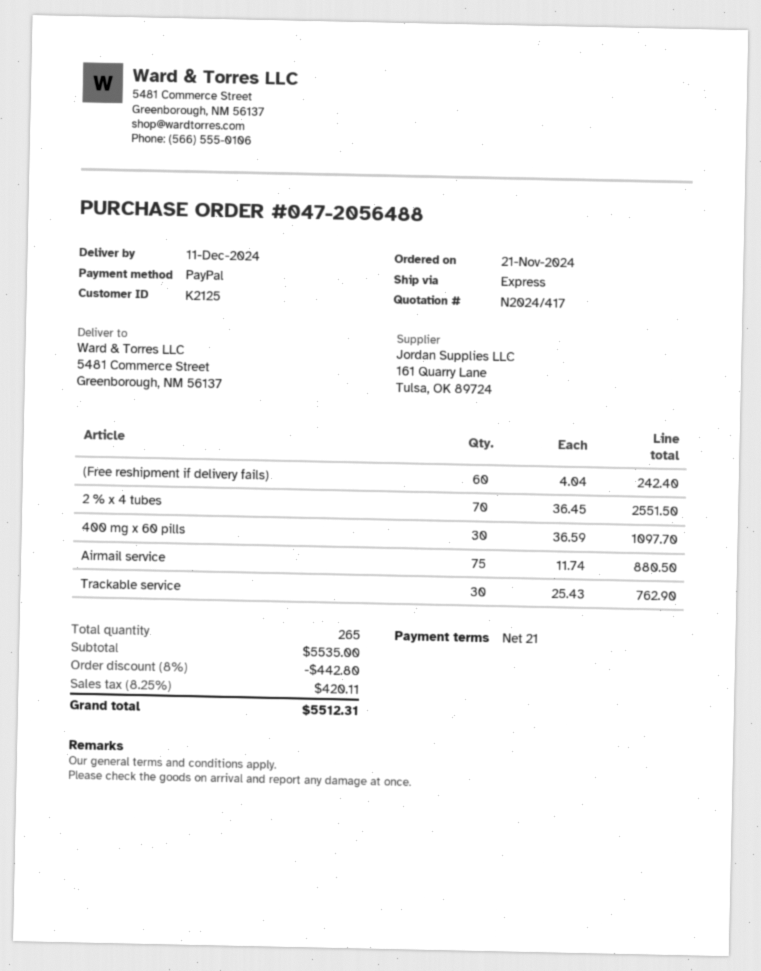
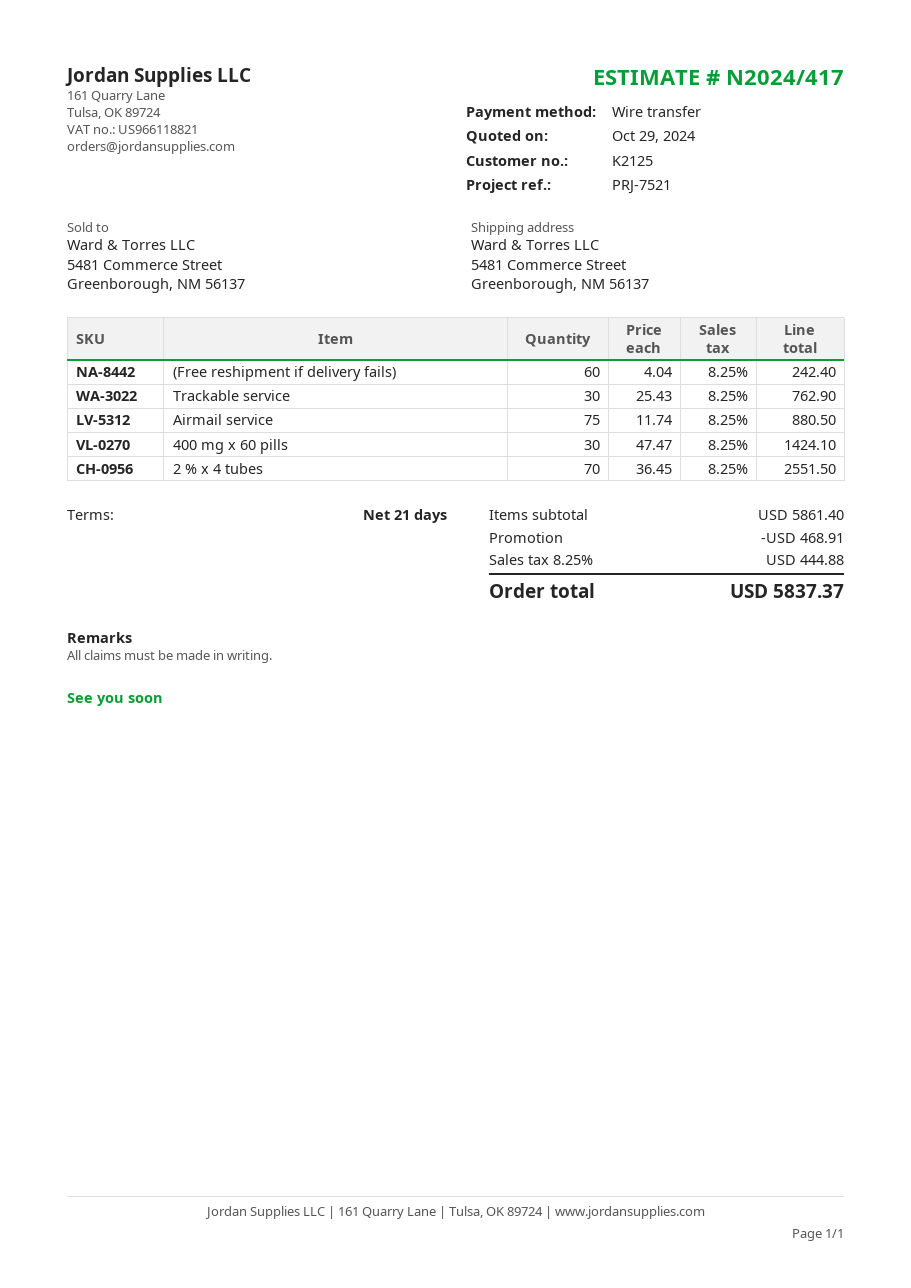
payment method: PayPal -> bank transfer
400 mg x 60 pills: 30 x 36.59 = 1097.70 -> 30 x 47.47 = 1424.10
subtotal: 5535.00 -> 5861.40
discount: 442.80 -> 468.91
tax: 8.25% = 420.11 -> 8.25% = 444.88
total: 5512.31 -> 5837.37

